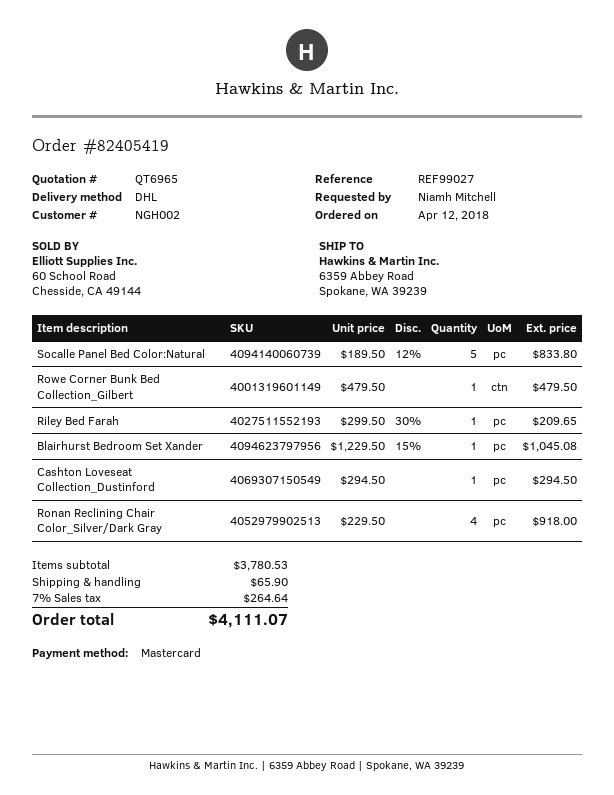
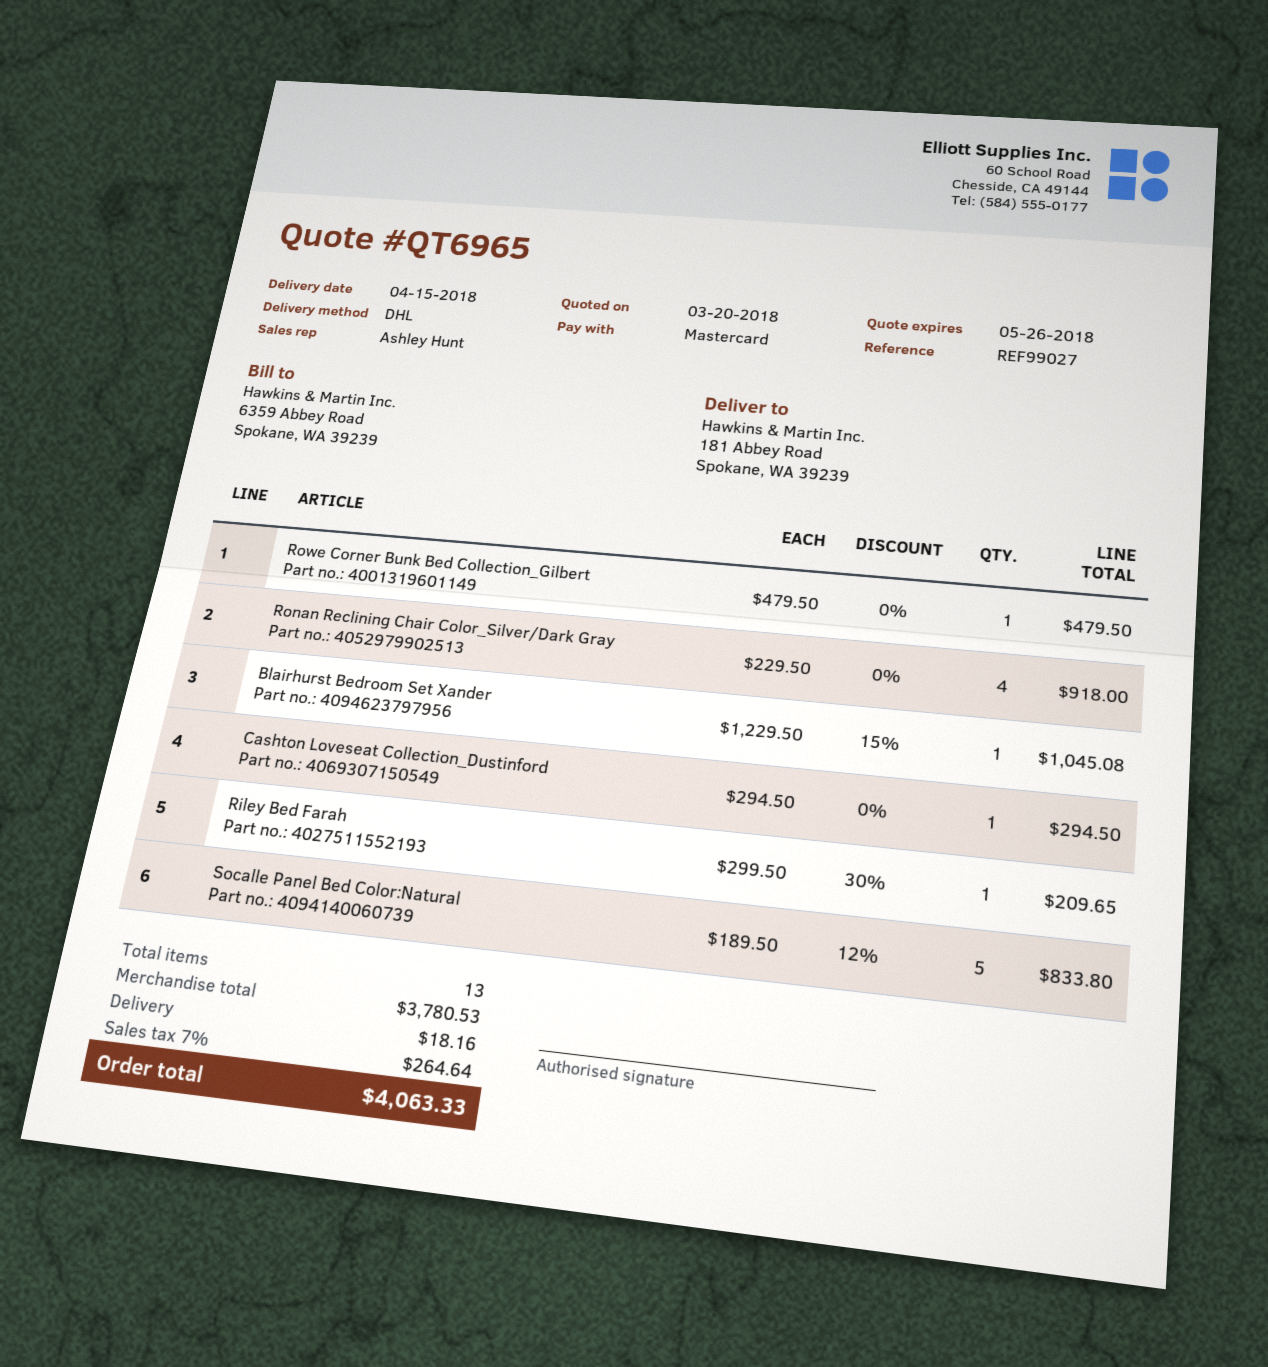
ship to: 6359 Abbey Road, Spokane, WA 39239 -> 181 Abbey Road, Spokane, WA 39239
shipping: 65.90 -> 18.16
total: 4111.07 -> 4063.33

